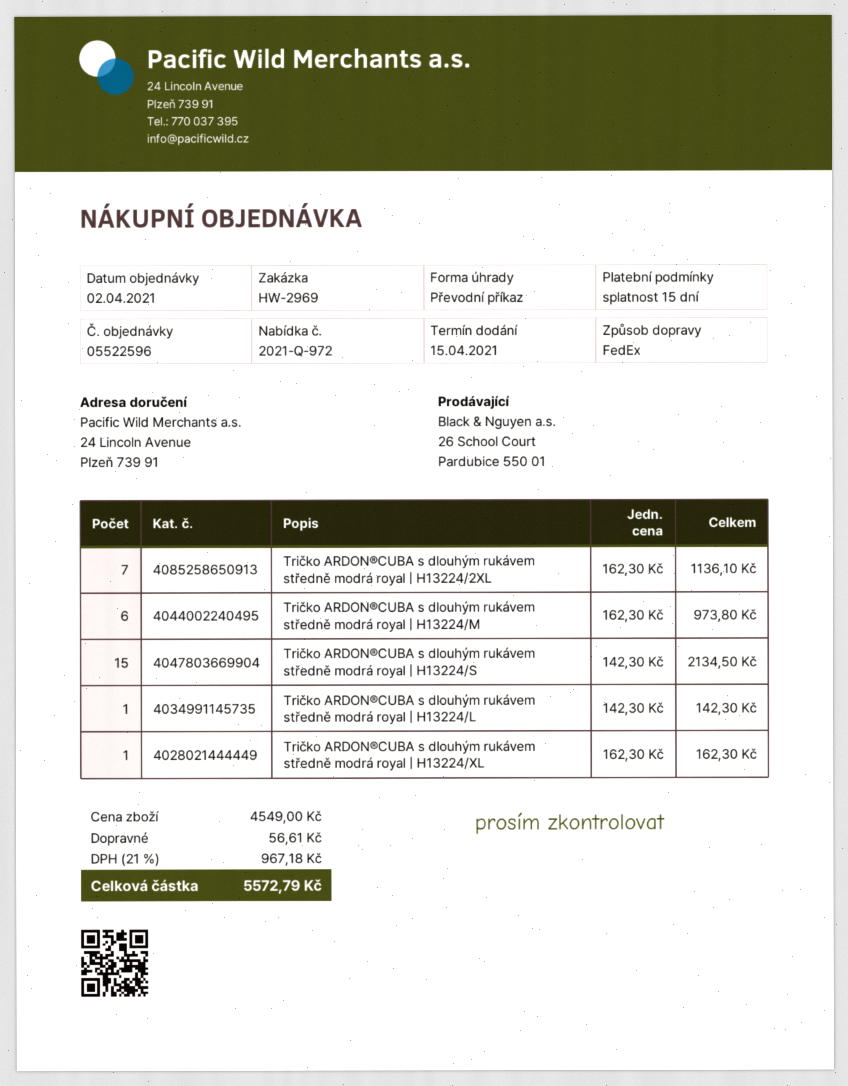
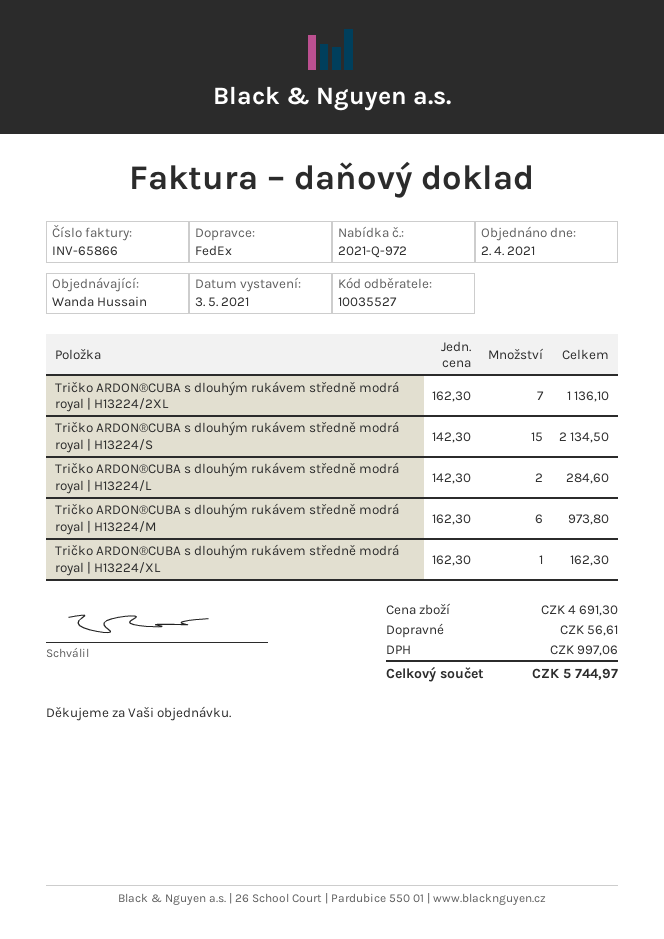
Tričko ARDON®CUBA s dlouhým rukávem středně modrá royal | H13224/L: 1 x 142.30 = 142.30 -> 2 x 142.30 = 284.60
subtotal: 4549.00 -> 4691.30
tax: 967.18 -> 997.06
total: 5572.79 -> 5744.97

